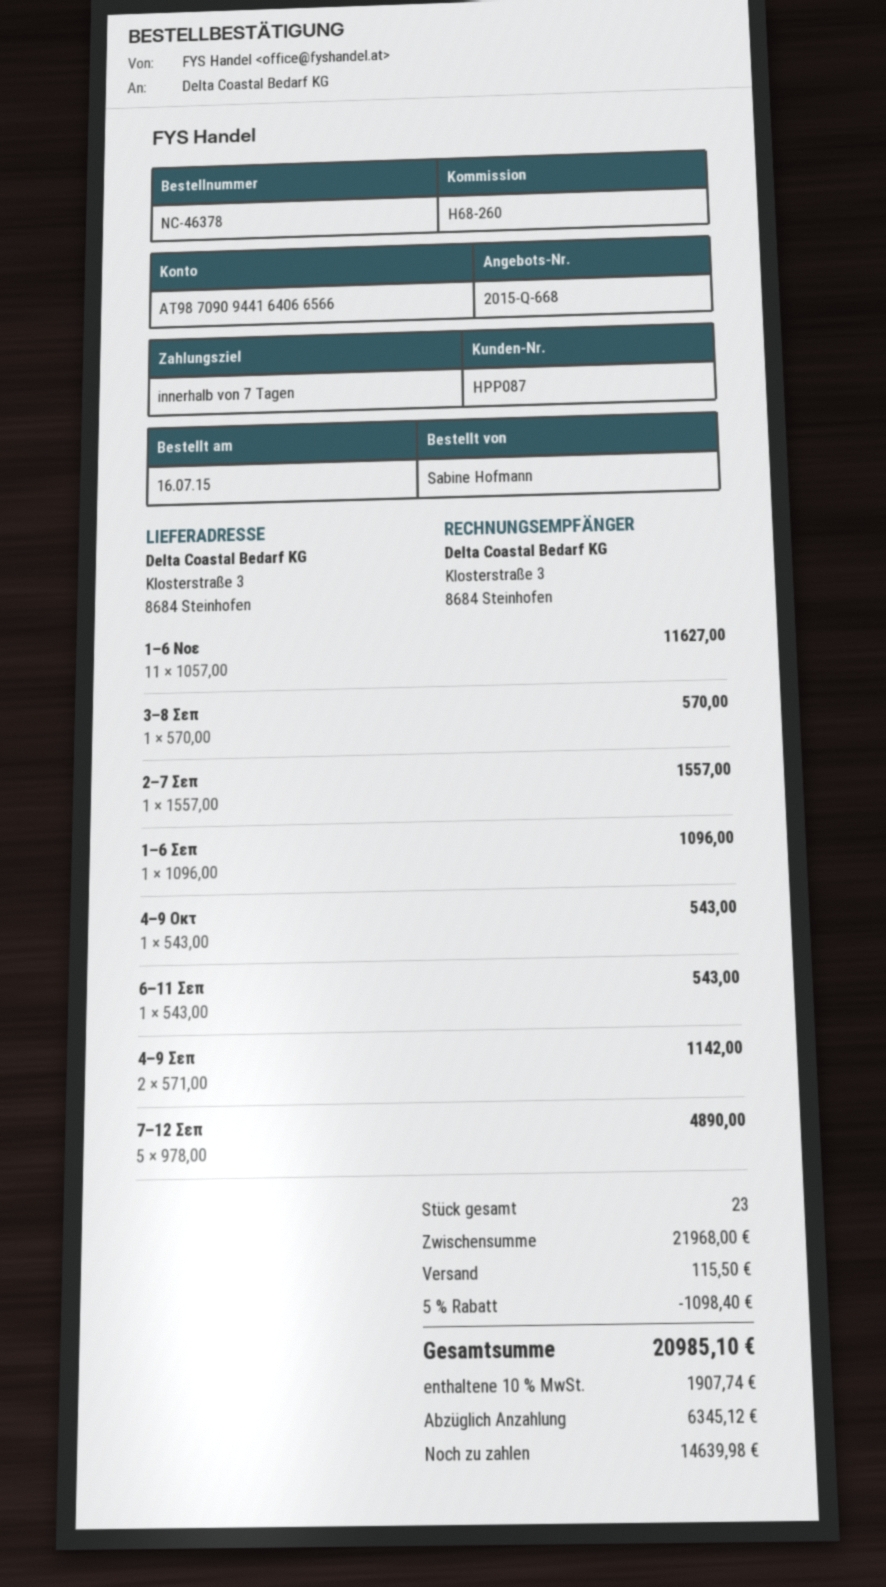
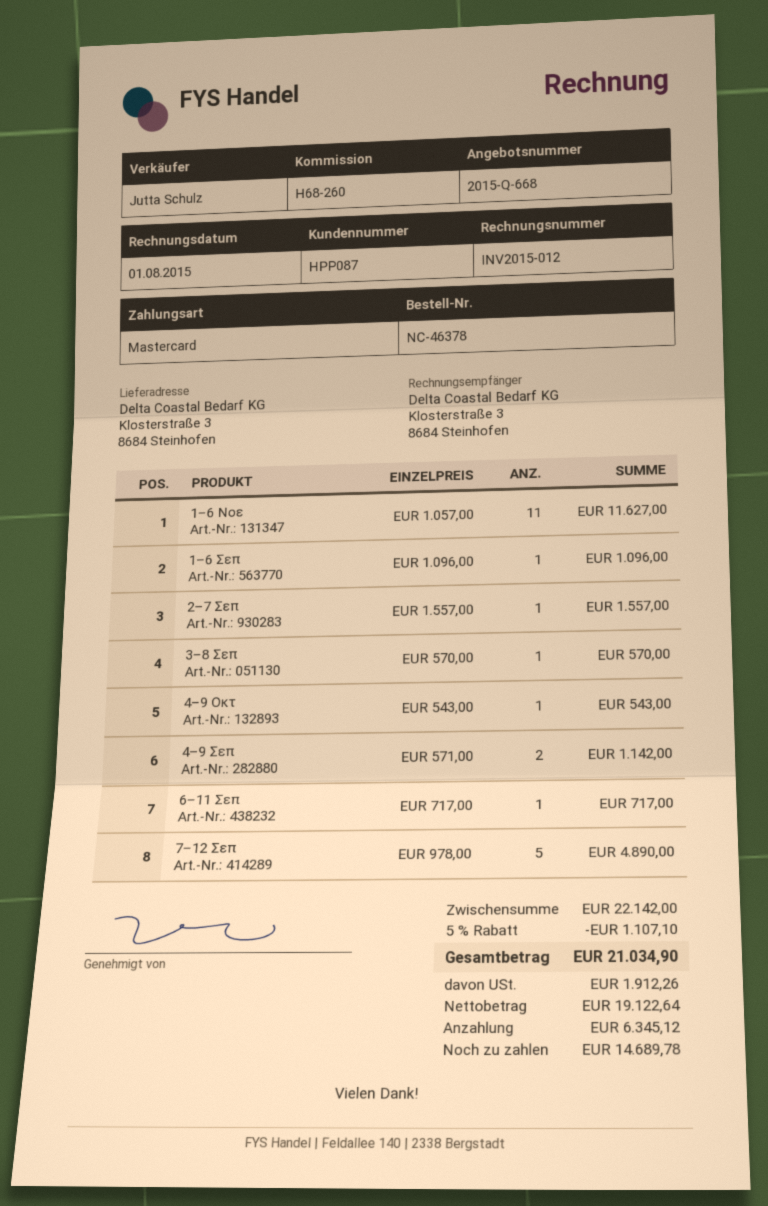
6–11 Σεπ: 1 x 543.00 = 543.00 -> 1 x 717.00 = 717.00
subtotal: 21968.00 -> 22142.00
discount: 5% = 1098.40 -> 5% = 1107.10
shipping: 115.50 -> none
tax: 1907.74 -> 1912.26
total: 20985.10 -> 21034.90
balance: 14639.98 -> 14689.78

